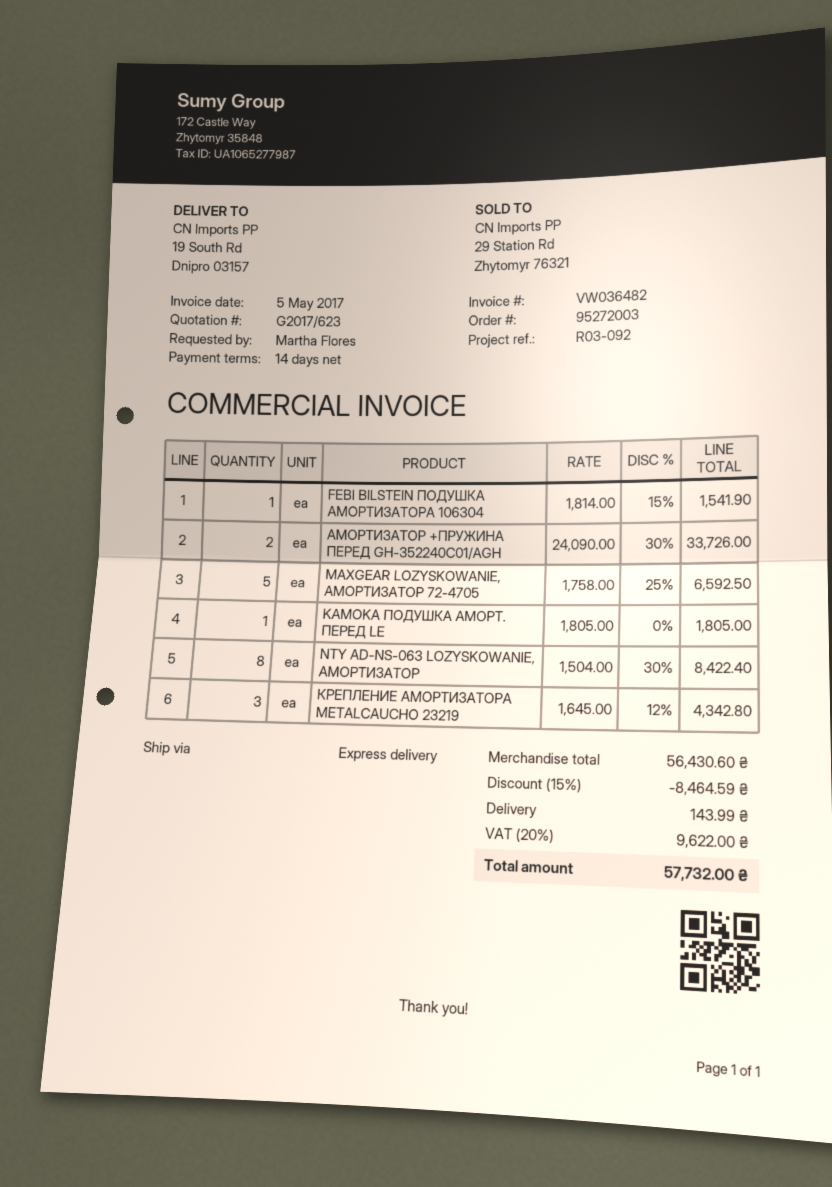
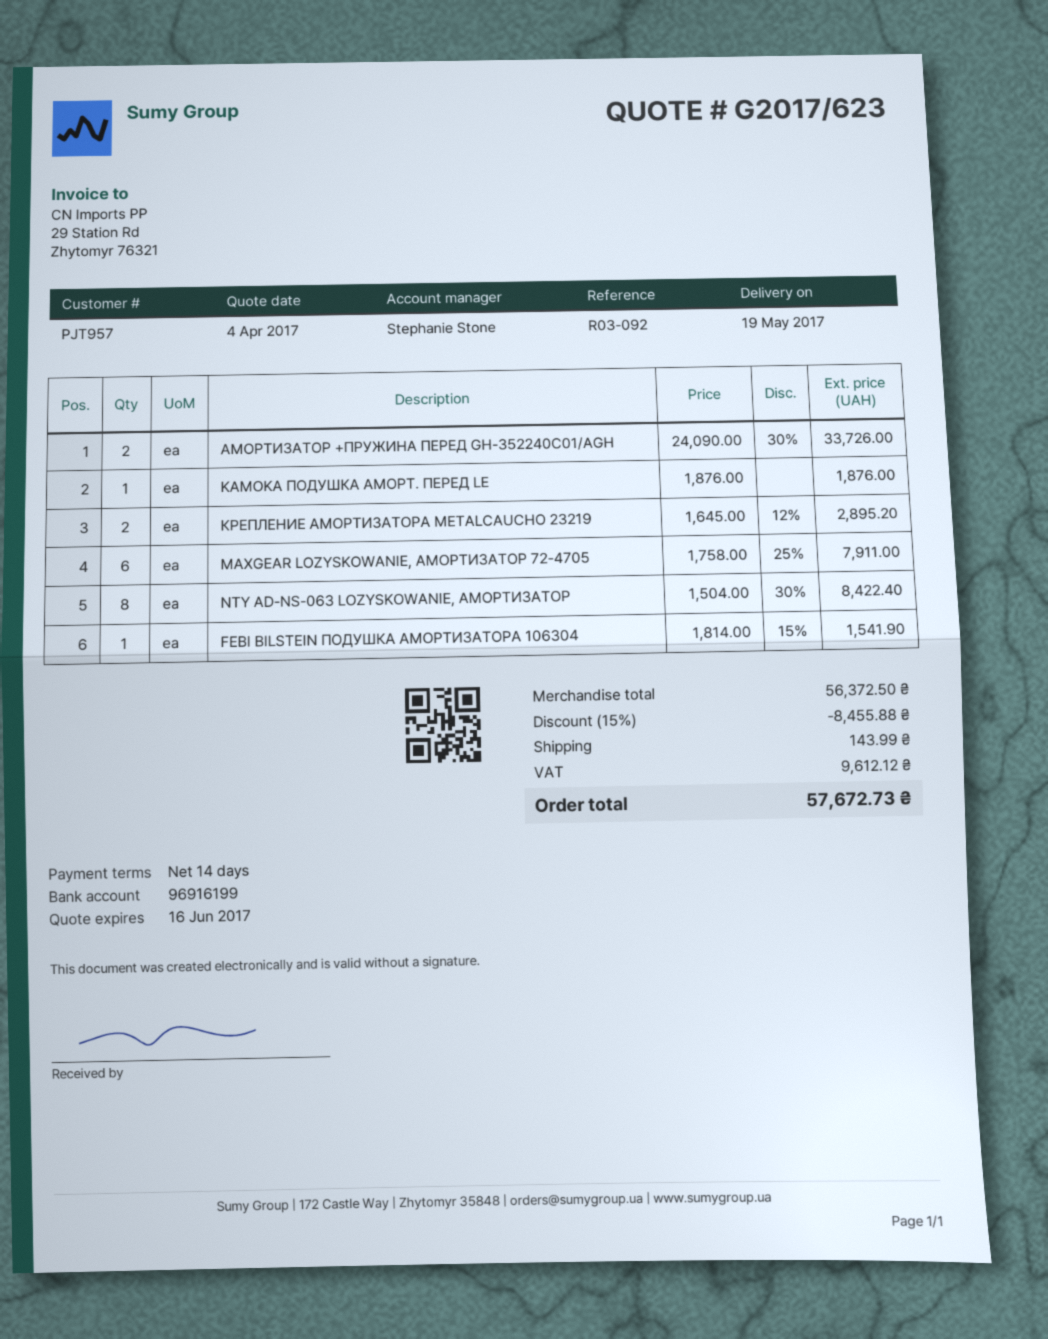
MAXGEAR LOZYSKOWANIE, АМОРТИЗАТОР 72-4705: 5 x 1758.00 - 25% = 6592.50 -> 6 x 1758.00 - 25% = 7911.00
KAMOKA ПОДУШКА АМОРТ. ПЕРЕД LE: 1 x 1805.00 = 1805.00 -> 1 x 1876.00 = 1876.00
КРЕПЛЕНИЕ АМОРТИЗАТОРА METALCAUCHO 23219: 3 x 1645.00 - 12% = 4342.80 -> 2 x 1645.00 - 12% = 2895.20
subtotal: 56430.60 -> 56372.50
discount: 15% = 8464.59 -> 15% = 8455.88
tax: 9622.00 -> 9612.12
total: 57732.00 -> 57672.73

